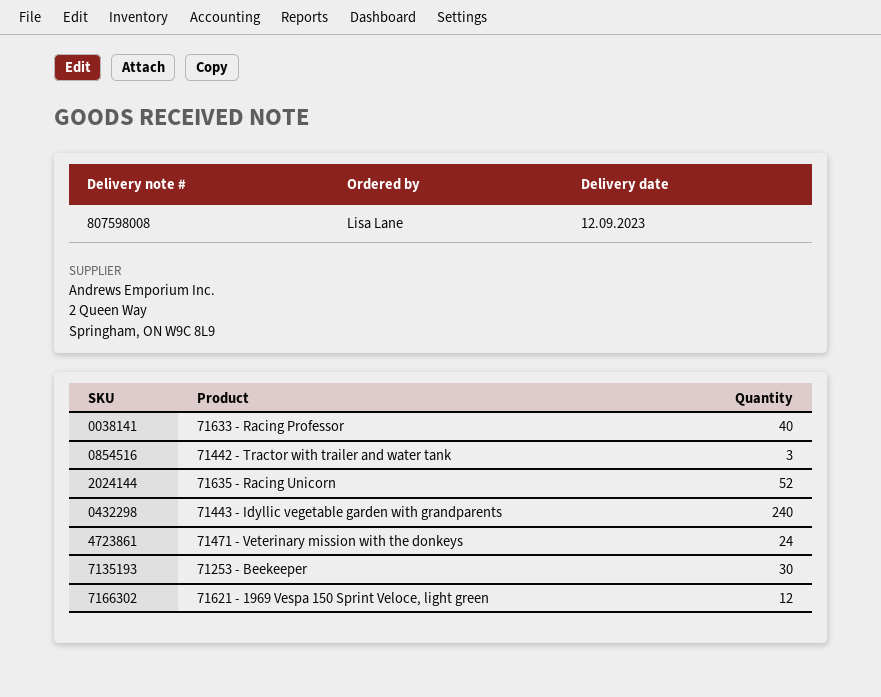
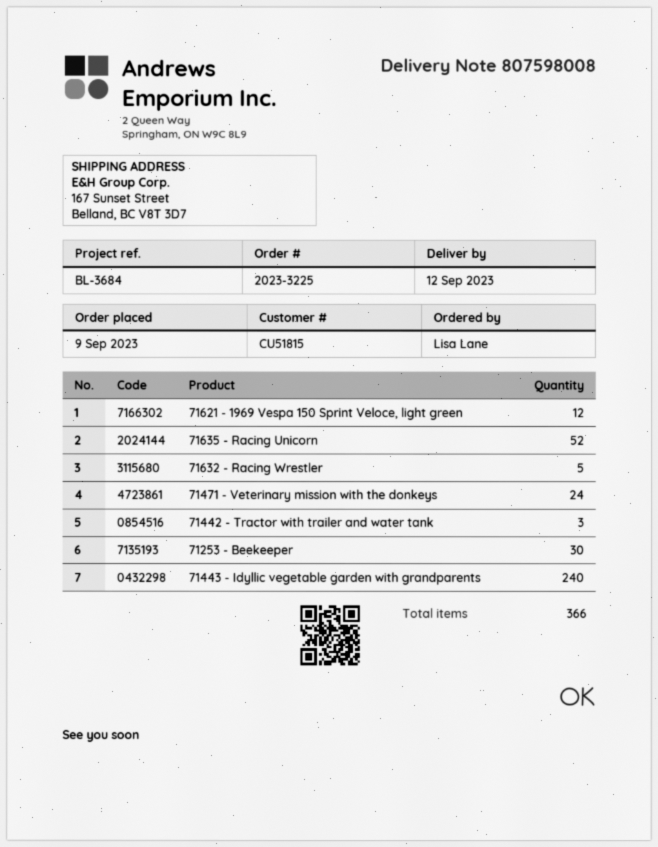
71633 - Racing Professor: 40 -> none
71632 - Racing Wrestler: none -> 5

